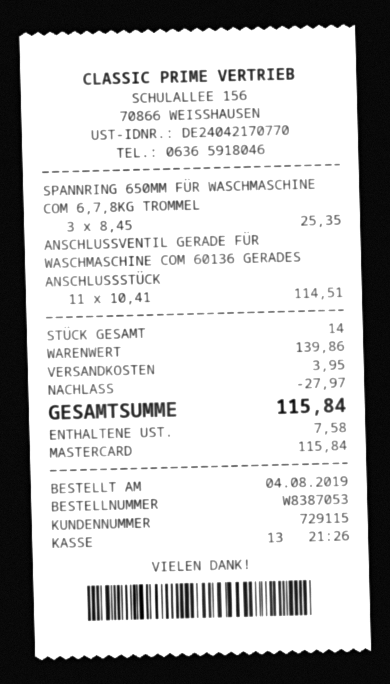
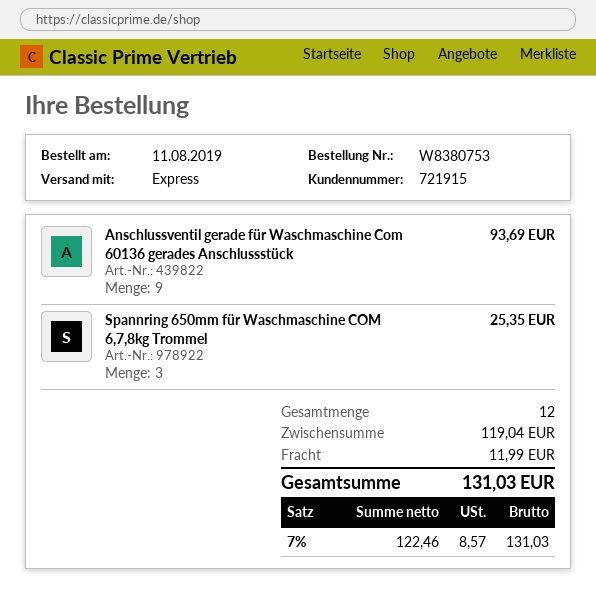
order number: W8387053 -> W8380753
order date: 2019-08-04 -> 2019-08-11
customer number: 729115 -> 721915
ANSCHLUSSVENTIL GERADE FÜR WASCHMASCHINE COM 60136 GERADES ANSCHLUSSSTÜCK: 11 for 114.51 -> 9 for 93.69
total quantity: 14 -> 12
subtotal: 139.86 -> 119.04
discount: 27.97 -> none
shipping: 3.95 -> 11.99
tax: 7.58 -> 8.57
total: 115.84 -> 131.03

